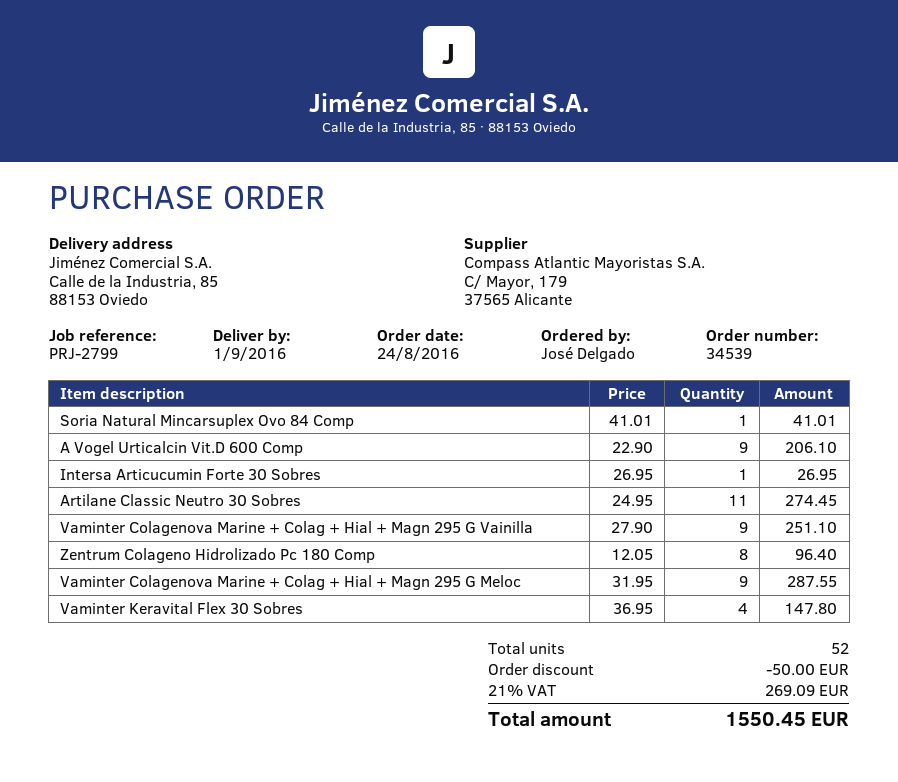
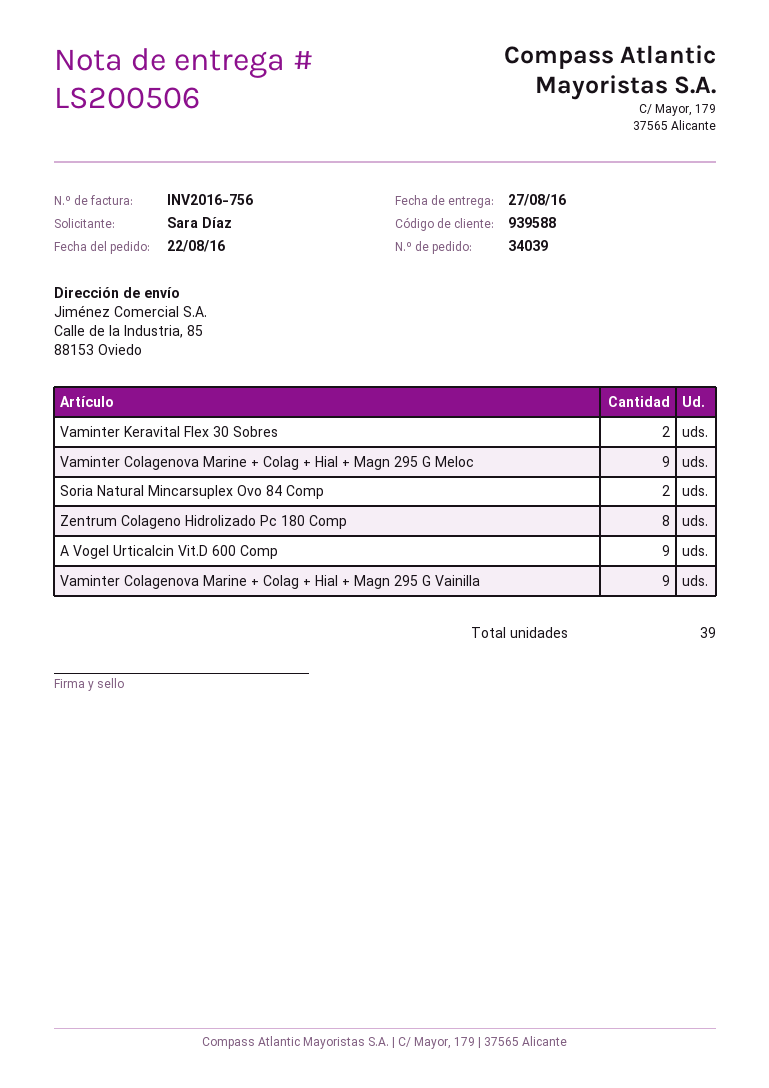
order number: 34539 -> 34039
order date: 2016-08-24 -> 2016-08-22
delivery date: 2016-09-01 -> 2016-08-27
ordered by: José Delgado -> Sara Díaz
Soria Natural Mincarsuplex Ovo 84 Comp: 1 -> 2
Intersa Articucumin Forte 30 Sobres: 1 -> none
Artilane Classic Neutro 30 Sobres: 11 -> none
Vaminter Keravital Flex 30 Sobres: 4 -> 2
total quantity: 52 -> 39

